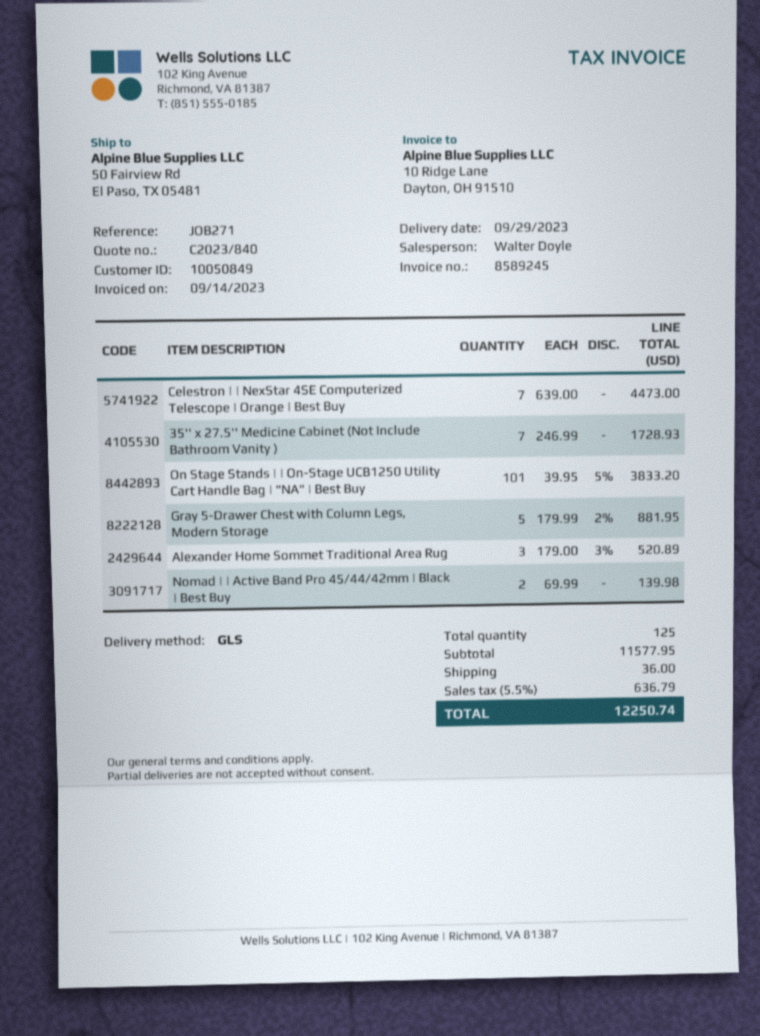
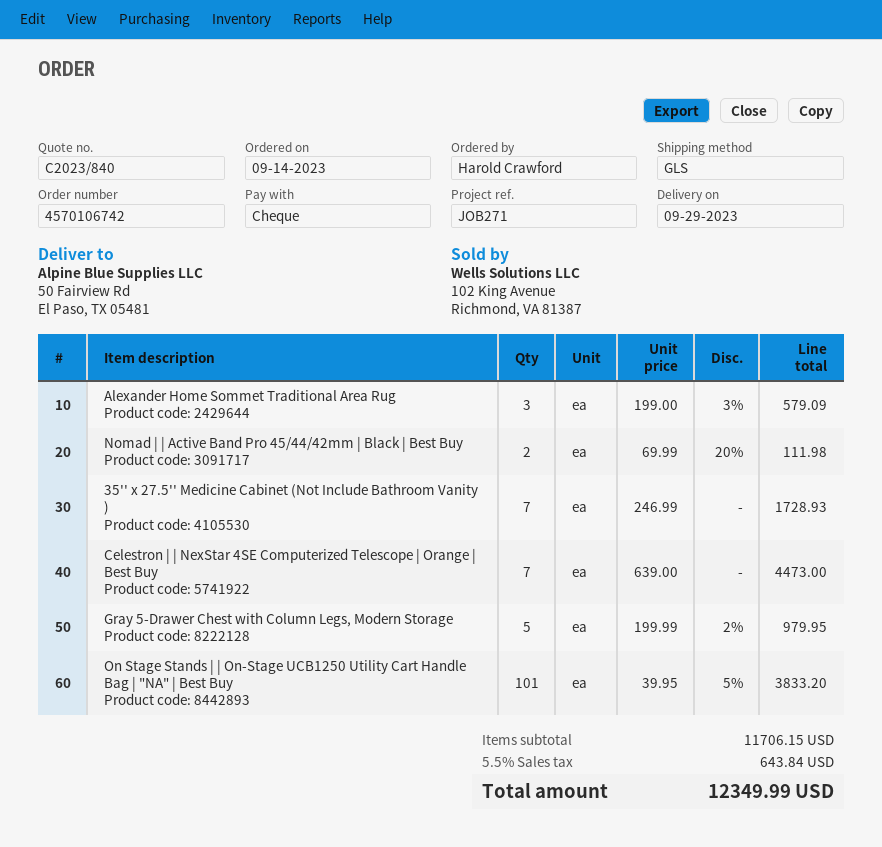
Gray 5-Drawer Chest with Column Legs, Modern Storage: 5 x 179.99 - 2% = 881.95 -> 5 x 199.99 - 2% = 979.95
Alexander Home Sommet Traditional Area Rug: 3 x 179.00 - 3% = 520.89 -> 3 x 199.00 - 3% = 579.09
Nomad | | Active Band Pro 45/44/42mm | Black | Best Buy: 2 x 69.99 = 139.98 -> 2 x 69.99 - 20% = 111.98
subtotal: 11577.95 -> 11706.15
shipping: 36.00 -> none
tax: 5.5% = 636.79 -> 5.5% = 643.84
total: 12250.74 -> 12349.99

